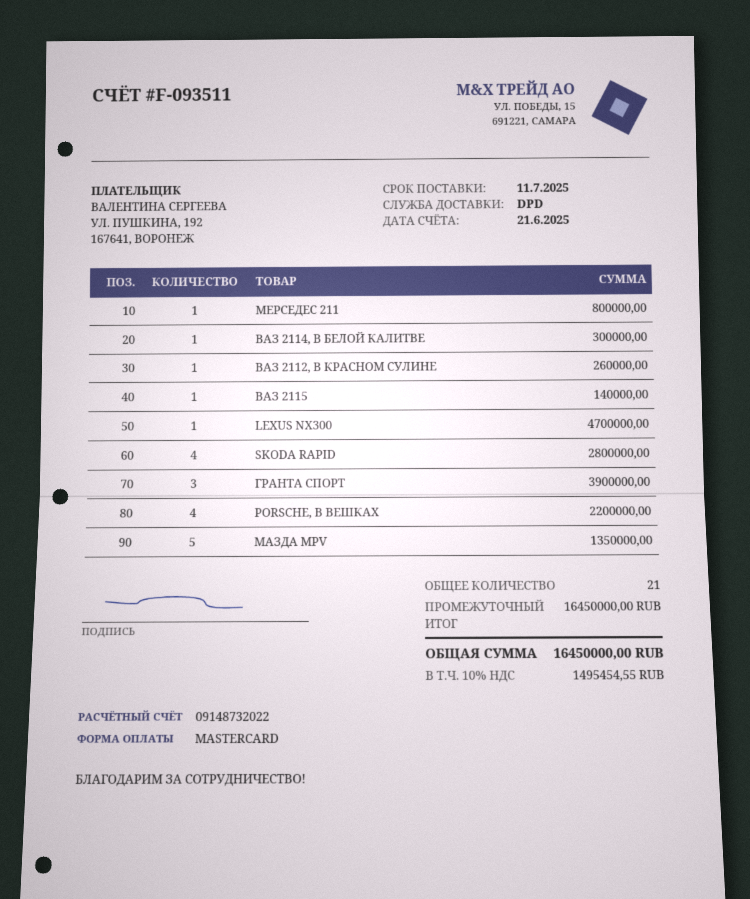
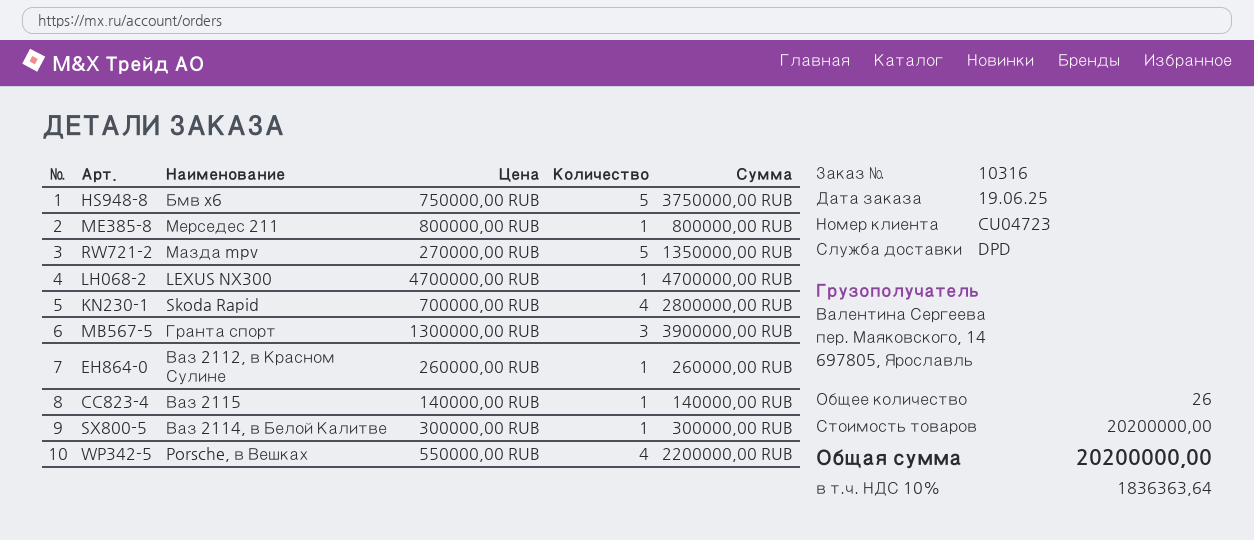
Бмв x6: none -> 5 for 3750000.00
total quantity: 21 -> 26
subtotal: 16450000.00 -> 20200000.00
tax: 10% = 1495454.55 -> 10% = 1836363.64
total: 16450000.00 -> 20200000.00

